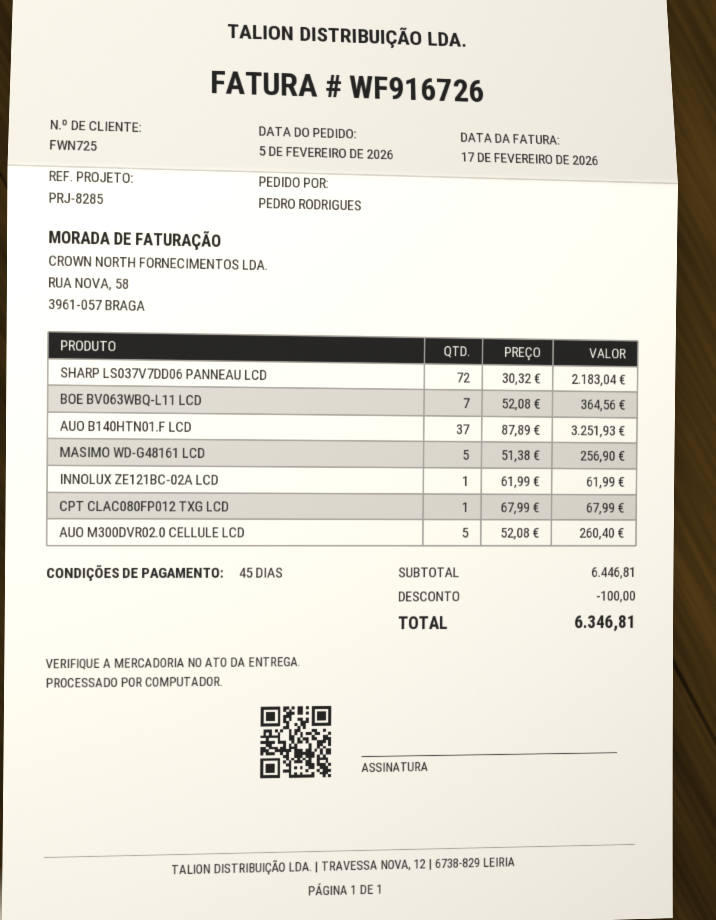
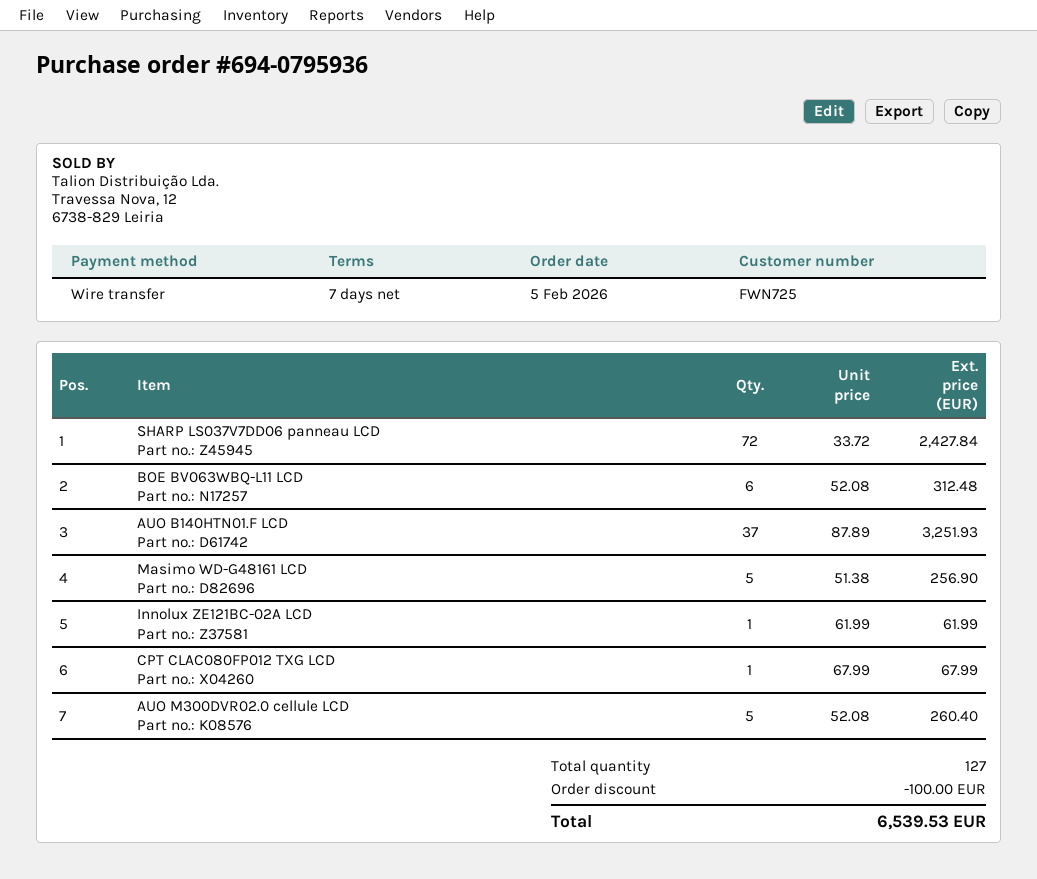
payment terms: 45 days -> 7 days
SHARP LS037V7DD06 PANNEAU LCD: 72 x 30.32 = 2183.04 -> 72 x 33.72 = 2427.84
BOE BV063WBQ-L11 LCD: 7 x 52.08 = 364.56 -> 6 x 52.08 = 312.48
total: 6346.81 -> 6539.53

